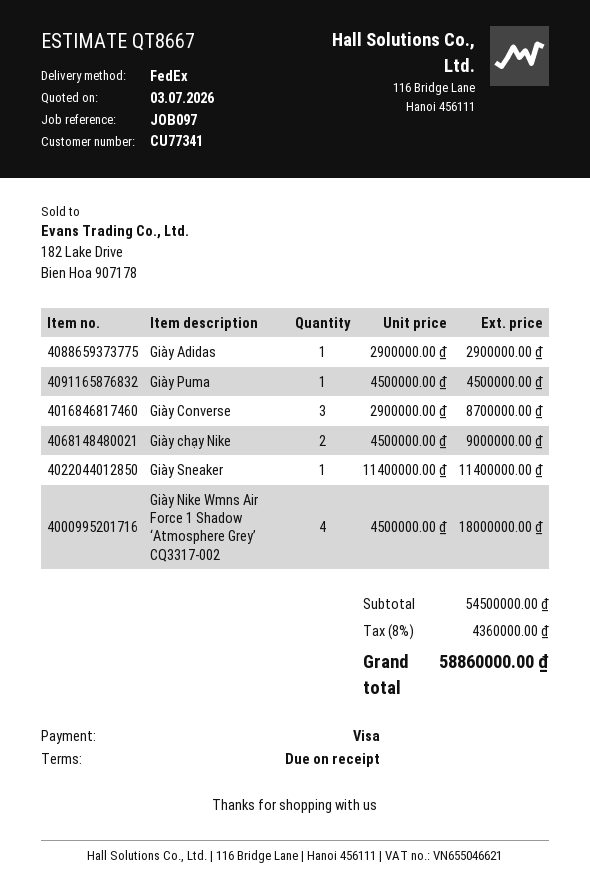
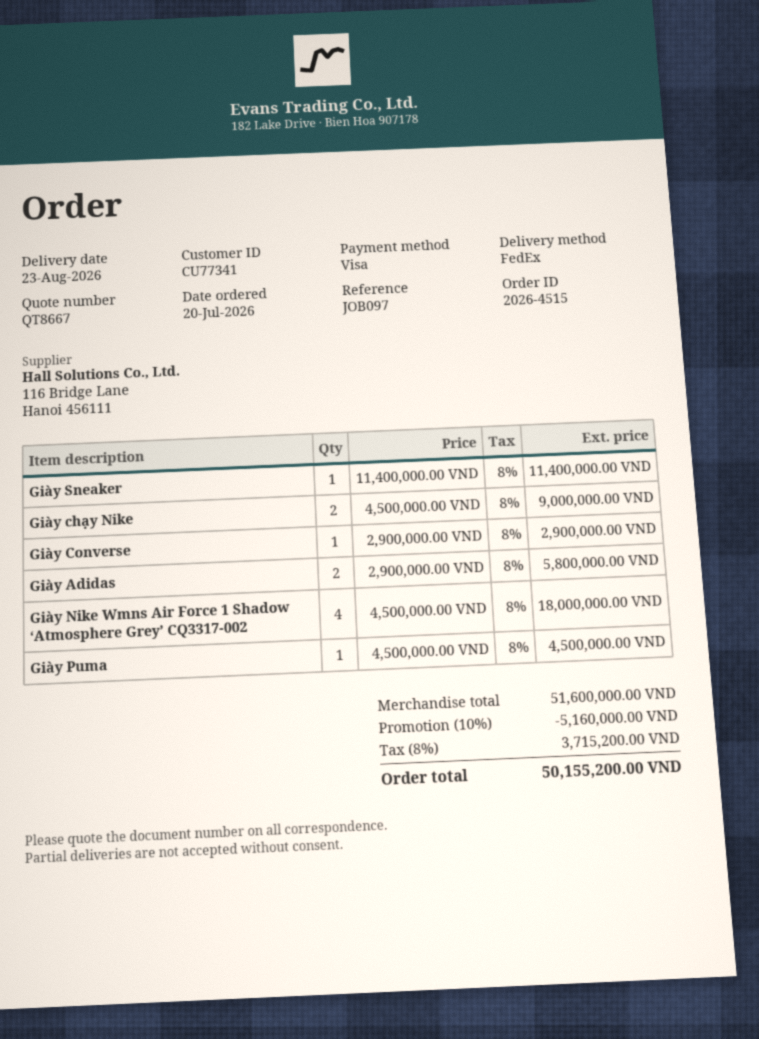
Giày Adidas: 1 x 2900000.00 = 2900000.00 -> 2 x 2900000.00 = 5800000.00
Giày Converse: 3 x 2900000.00 = 8700000.00 -> 1 x 2900000.00 = 2900000.00
subtotal: 54500000.00 -> 51600000.00
discount: none -> 10% = 5160000.00
tax: 8% = 4360000.00 -> 8% = 3715200.00
total: 58860000.00 -> 50155200.00

